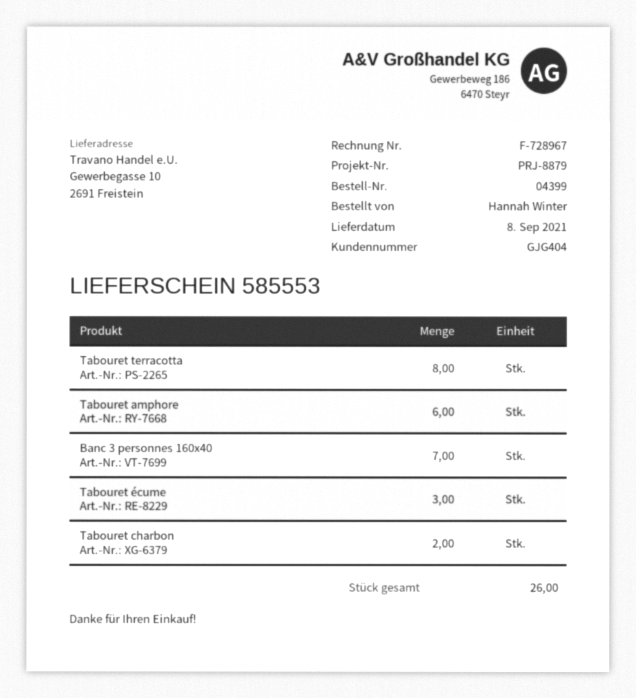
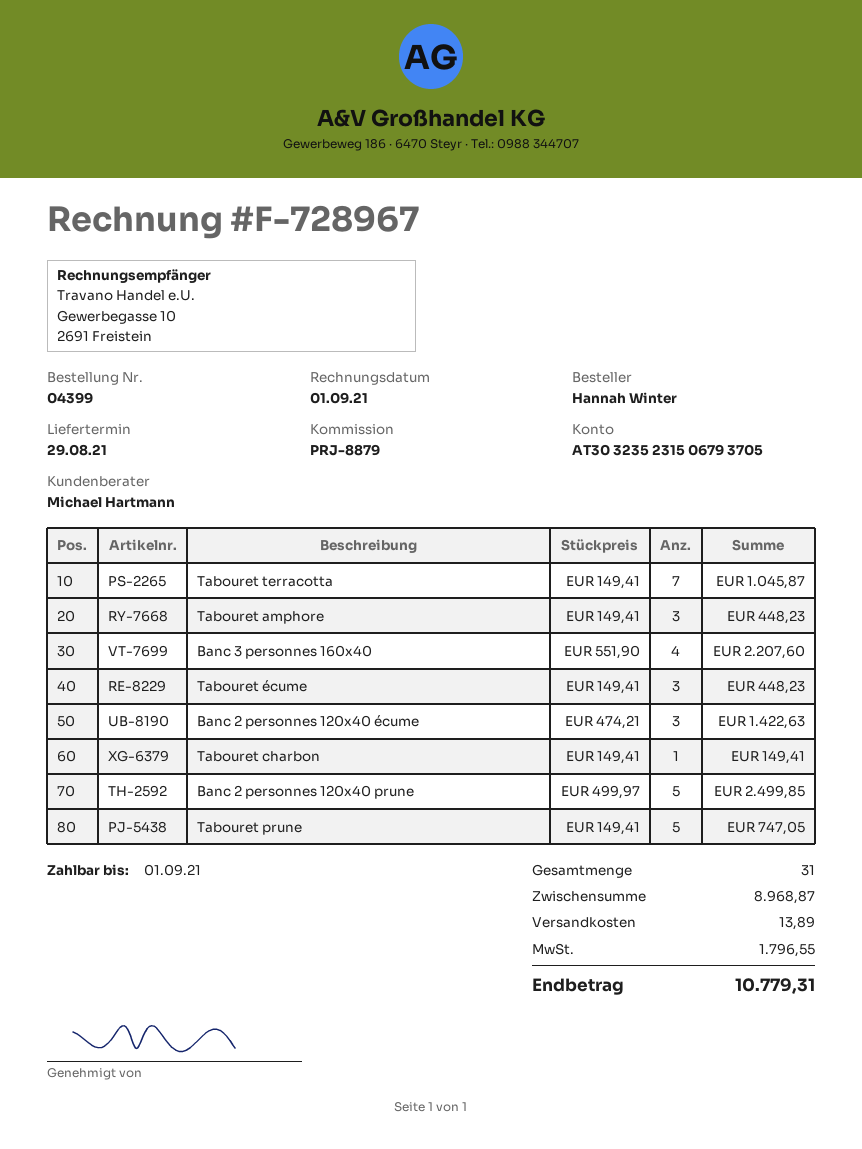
delivery date: 2021-09-08 -> 2021-08-29
Tabouret terracotta: 8 -> 7
Tabouret amphore: 6 -> 3
Banc 3 personnes 160x40: 7 -> 4
Tabouret charbon: 2 -> 1
Banc 2 personnes 120x40 écume: none -> 3
Banc 2 personnes 120x40 prune: none -> 5
Tabouret prune: none -> 5
total quantity: 26 -> 31

